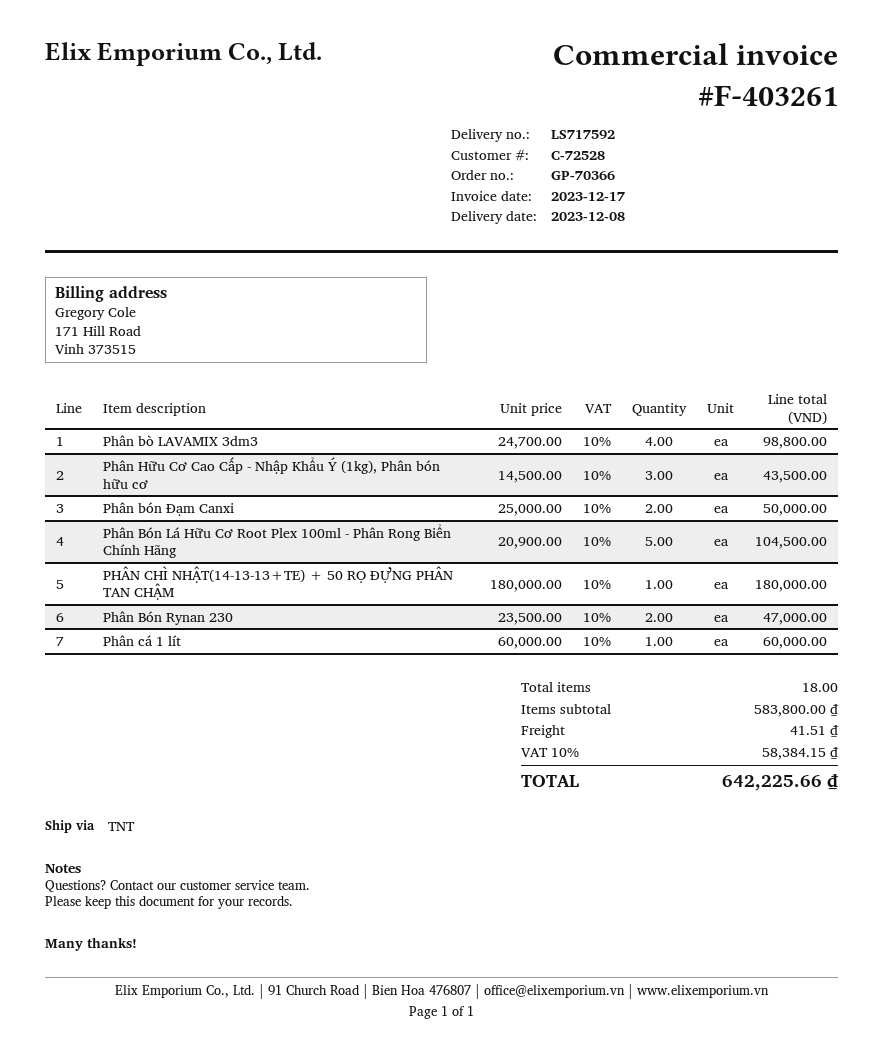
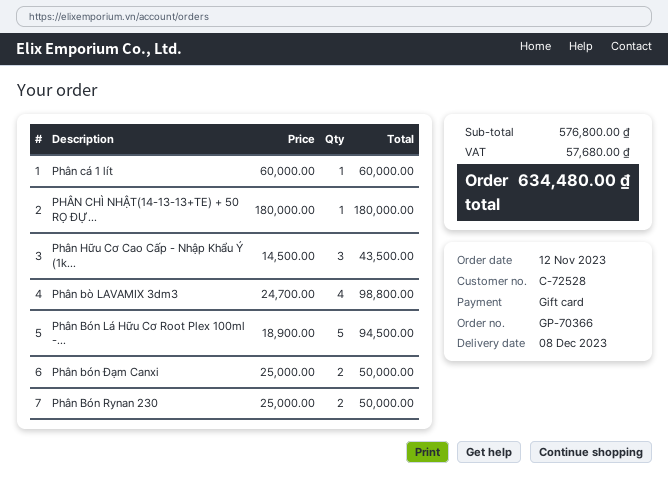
Phân Bón Lá Hữu Cơ Root Plex 100ml - Phân Rong Biển Chính Hãng: 5 x 20900.00 = 104500.00 -> 5 x 18900.00 = 94500.00
Phân Bón Rynan 230: 2 x 23500.00 = 47000.00 -> 2 x 25000.00 = 50000.00
subtotal: 583800.00 -> 576800.00
shipping: 41.51 -> none
tax: 58384.15 -> 57680.00
total: 642225.66 -> 634480.00

